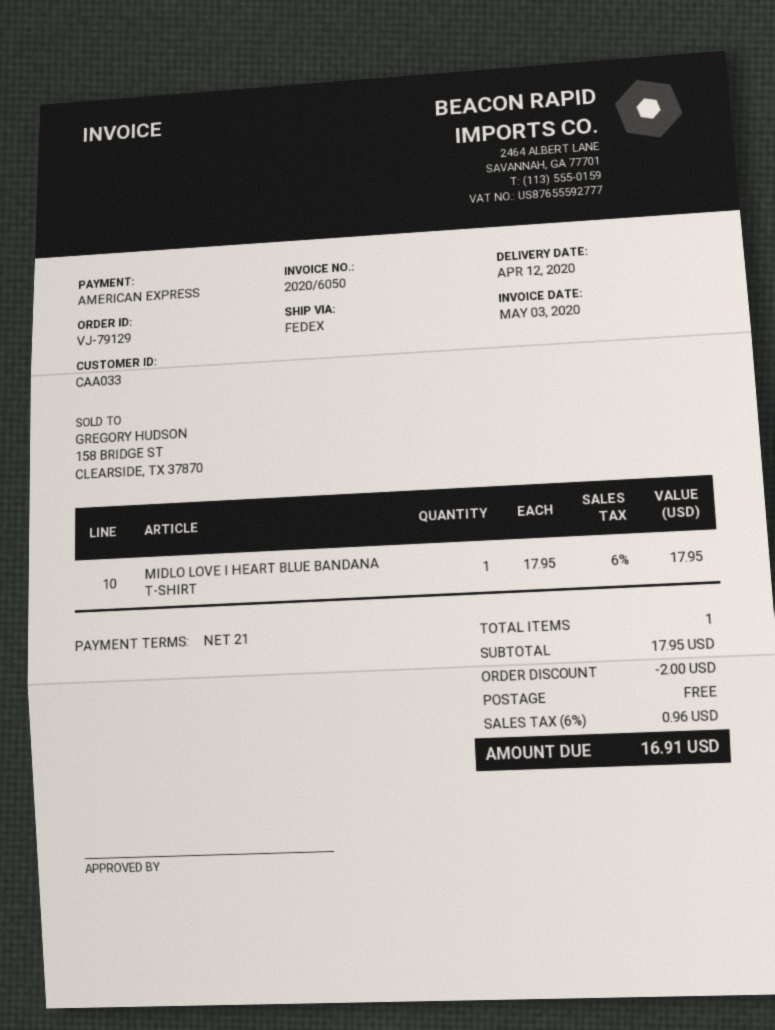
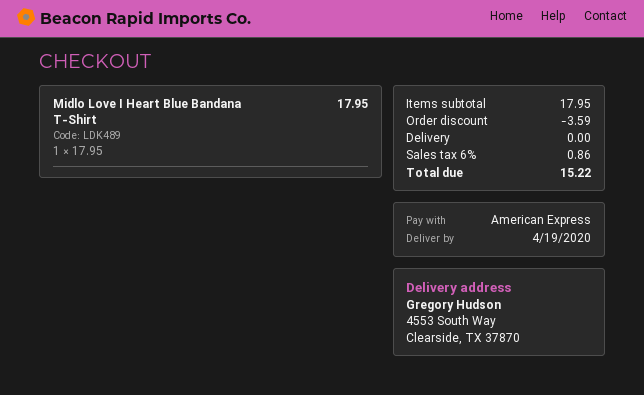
delivery date: 2020-04-12 -> 2020-04-19
discount: 2.00 -> 3.59
tax: 6% = 0.96 -> 6% = 0.86
total: 16.91 -> 15.22

